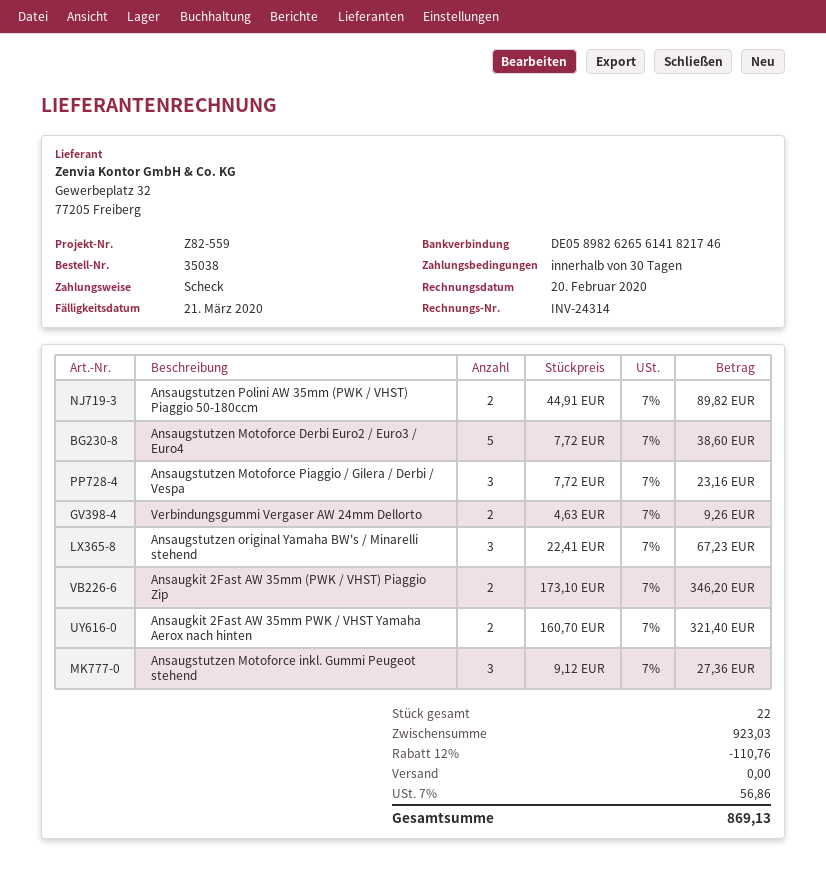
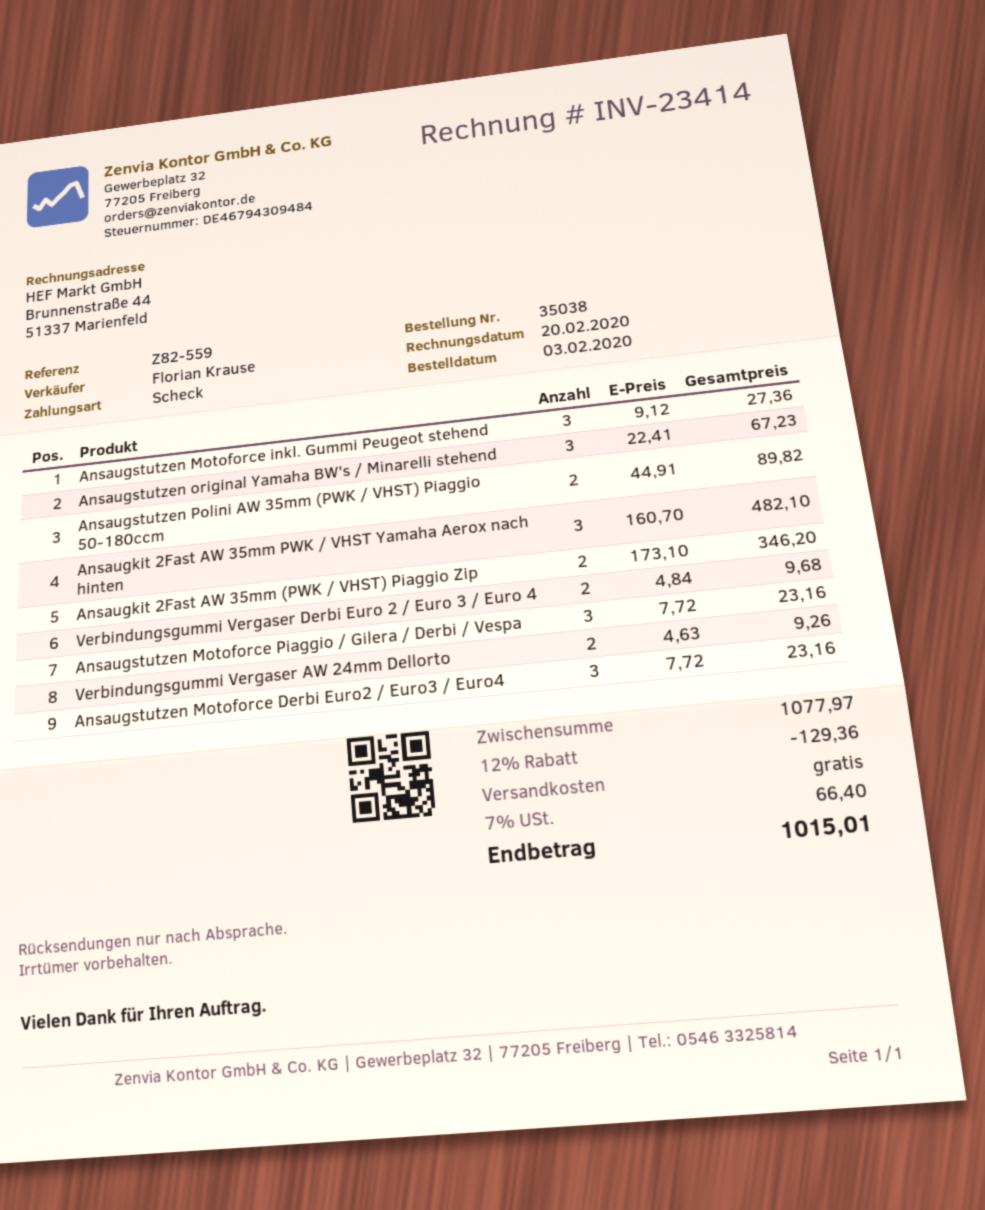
invoice number: INV-24314 -> INV-23414
Ansaugstutzen Motoforce Derbi Euro2 / Euro3 / Euro4: 5 x 7.72 = 38.60 -> 3 x 7.72 = 23.16
Ansaugkit 2Fast AW 35mm PWK / VHST Yamaha Aerox nach hinten: 2 x 160.70 = 321.40 -> 3 x 160.70 = 482.10
Verbindungsgummi Vergaser Derbi Euro 2 / Euro 3 / Euro 4: none -> 2 x 4.84 = 9.68
subtotal: 923.03 -> 1077.97
discount: 12% = 110.76 -> 12% = 129.36
tax: 7% = 56.86 -> 7% = 66.40
total: 869.13 -> 1015.01

